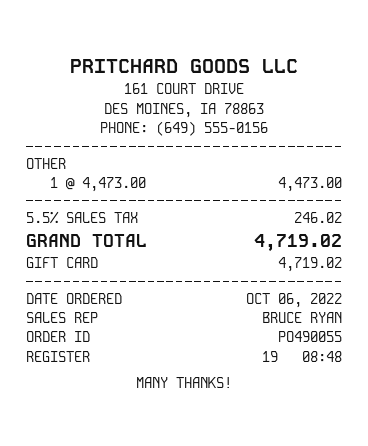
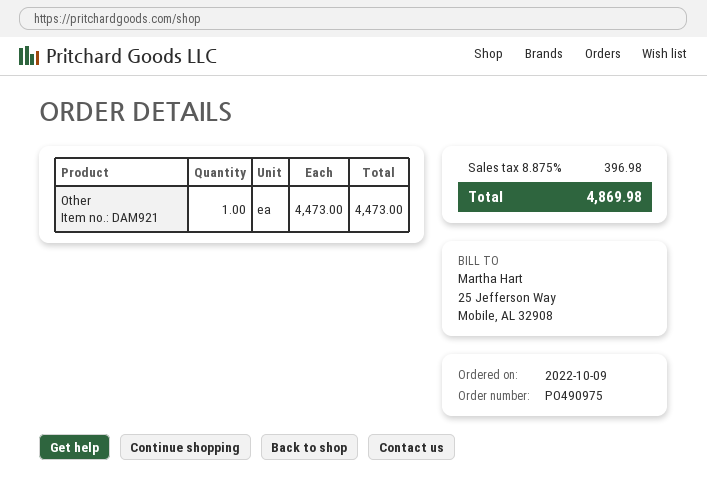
order number: PO490055 -> PO490975
order date: 2022-10-06 -> 2022-10-09
tax: 5.5% = 246.02 -> 8.875% = 396.98
total: 4719.02 -> 4869.98

